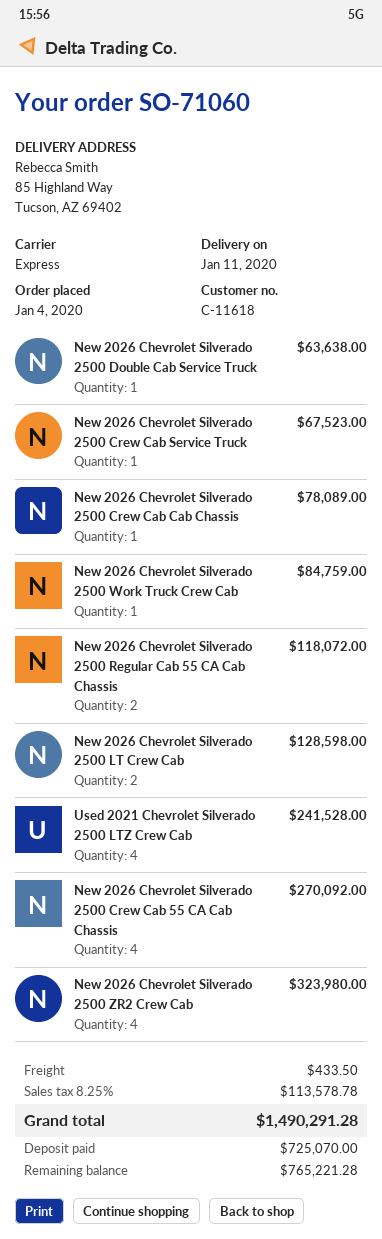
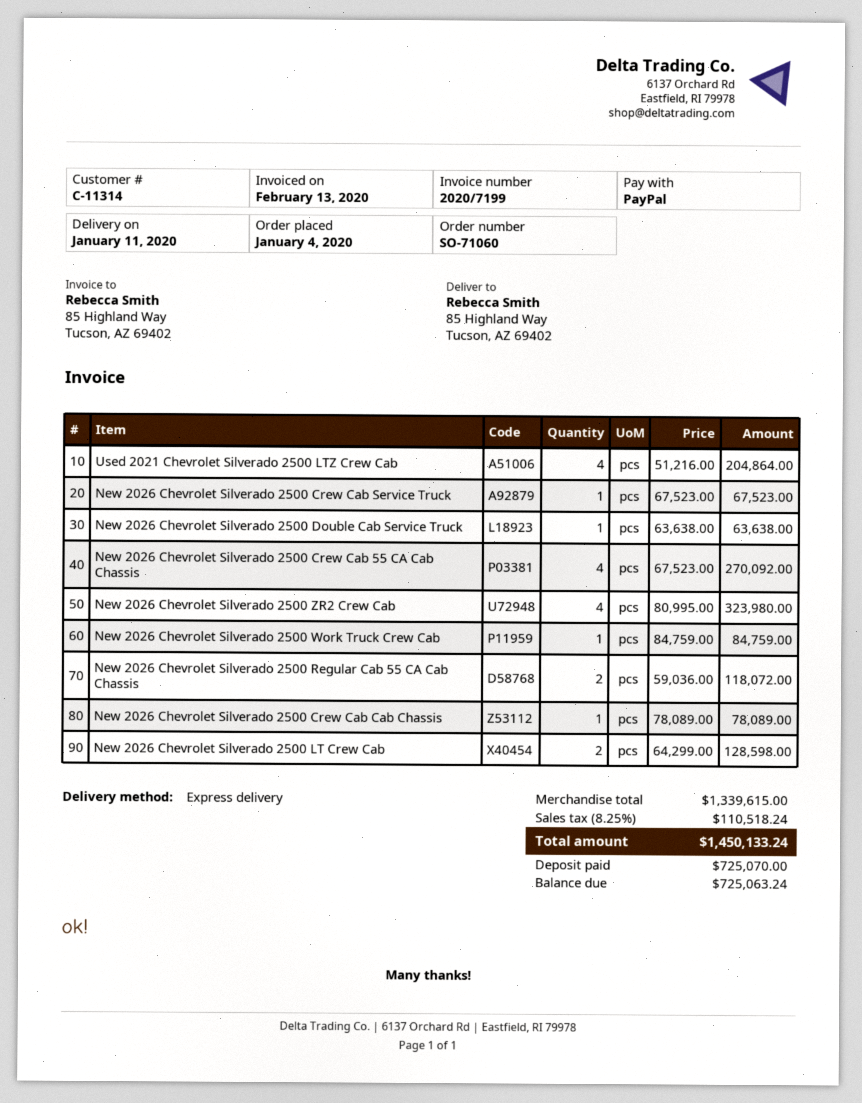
customer number: C-11618 -> C-11314
Used 2021 Chevrolet Silverado 2500 LTZ Crew Cab: 4 for 241528.00 -> 4 for 204864.00
shipping: 433.50 -> none
tax: 8.25% = 113578.78 -> 8.25% = 110518.24
total: 1490291.28 -> 1450133.24
balance: 765221.28 -> 725063.24

